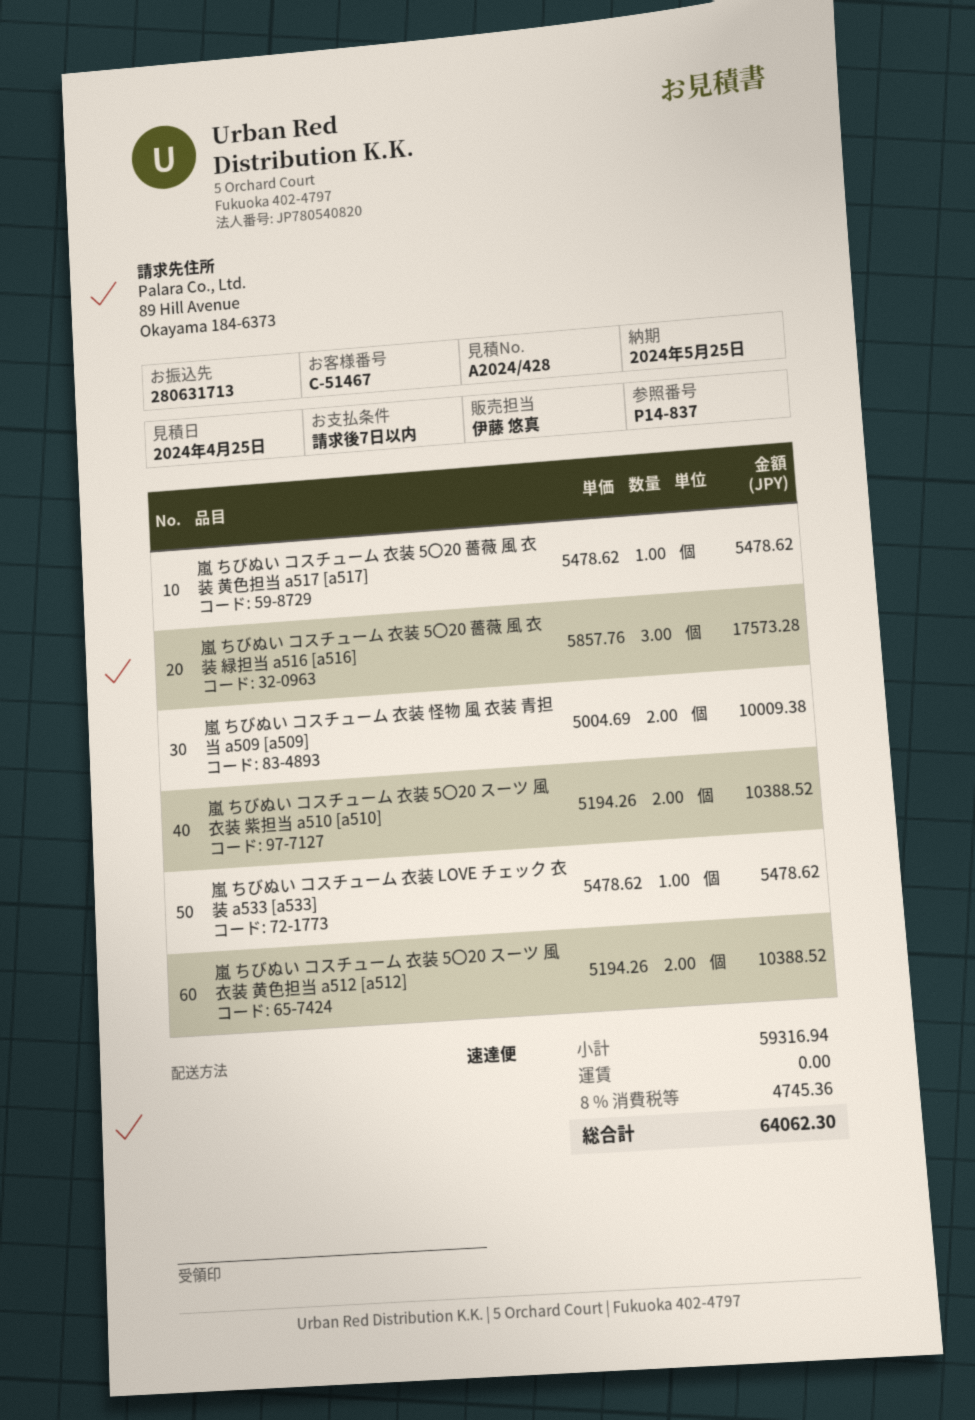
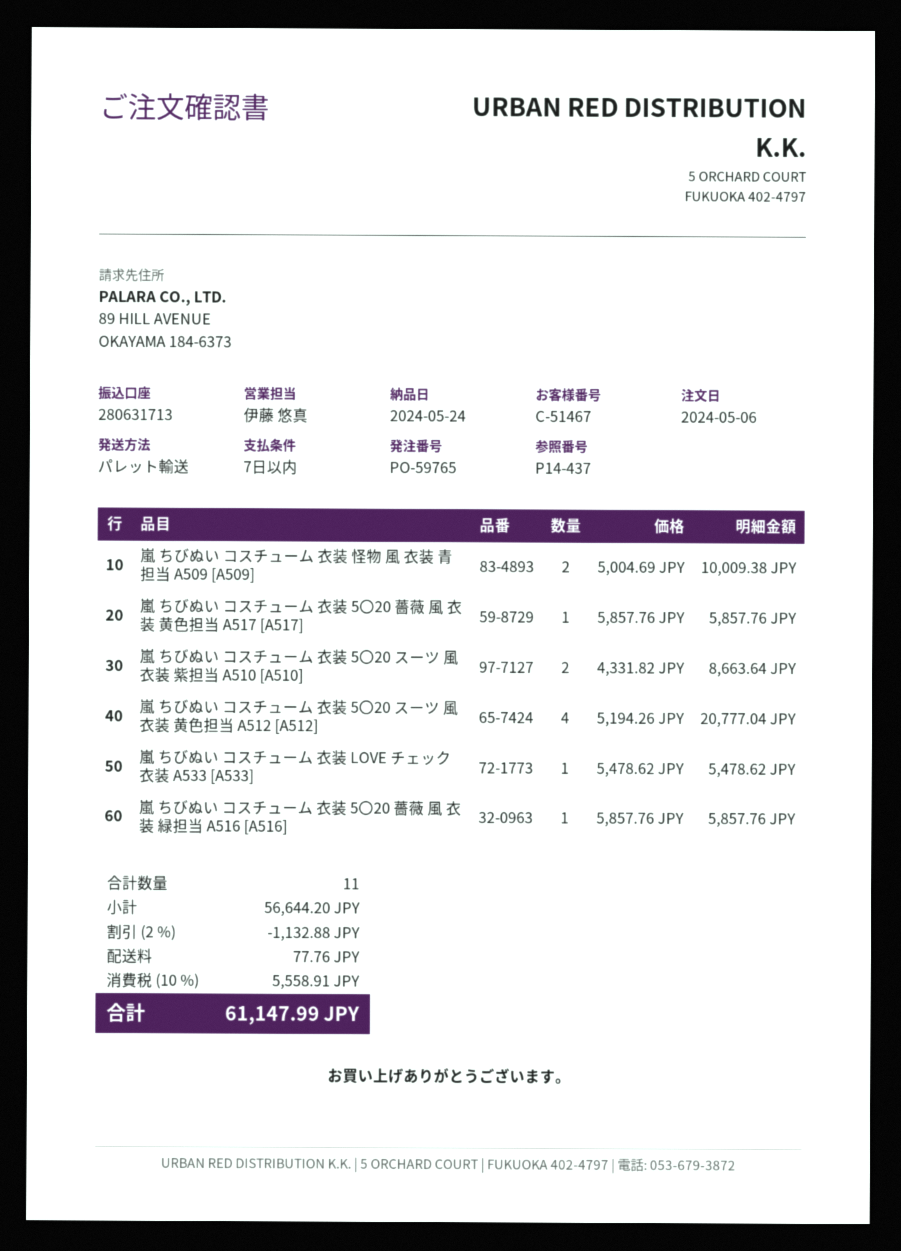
delivery date: 2024-05-25 -> 2024-05-24
reference: P14-837 -> P14-437
shipping method: express -> pallet freight
嵐 ちびぬい コスチューム 衣装 5〇20 薔薇 風 衣装 黄色担当 a517 [a517]: 1 x 5478.62 = 5478.62 -> 1 x 5857.76 = 5857.76
嵐 ちびぬい コスチューム 衣装 5〇20 薔薇 風 衣装 緑担当 a516 [a516]: 3 x 5857.76 = 17573.28 -> 1 x 5857.76 = 5857.76
嵐 ちびぬい コスチューム 衣装 5〇20 スーツ 風 衣装 紫担当 a510 [a510]: 2 x 5194.26 = 10388.52 -> 2 x 4331.82 = 8663.64
嵐 ちびぬい コスチューム 衣装 5〇20 スーツ 風 衣装 黄色担当 a512 [a512]: 2 x 5194.26 = 10388.52 -> 4 x 5194.26 = 20777.04
subtotal: 59316.94 -> 56644.20
discount: none -> 2% = 1132.88
shipping: 0.00 -> 77.76
tax: 8% = 4745.36 -> 10% = 5558.91
total: 64062.30 -> 61147.99

